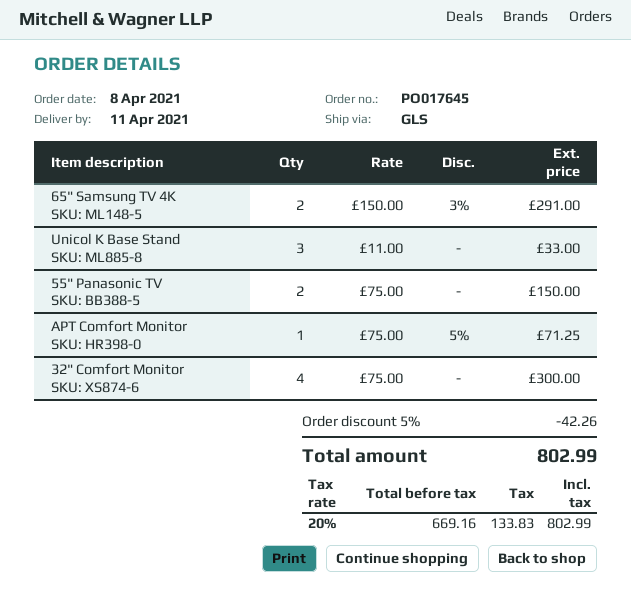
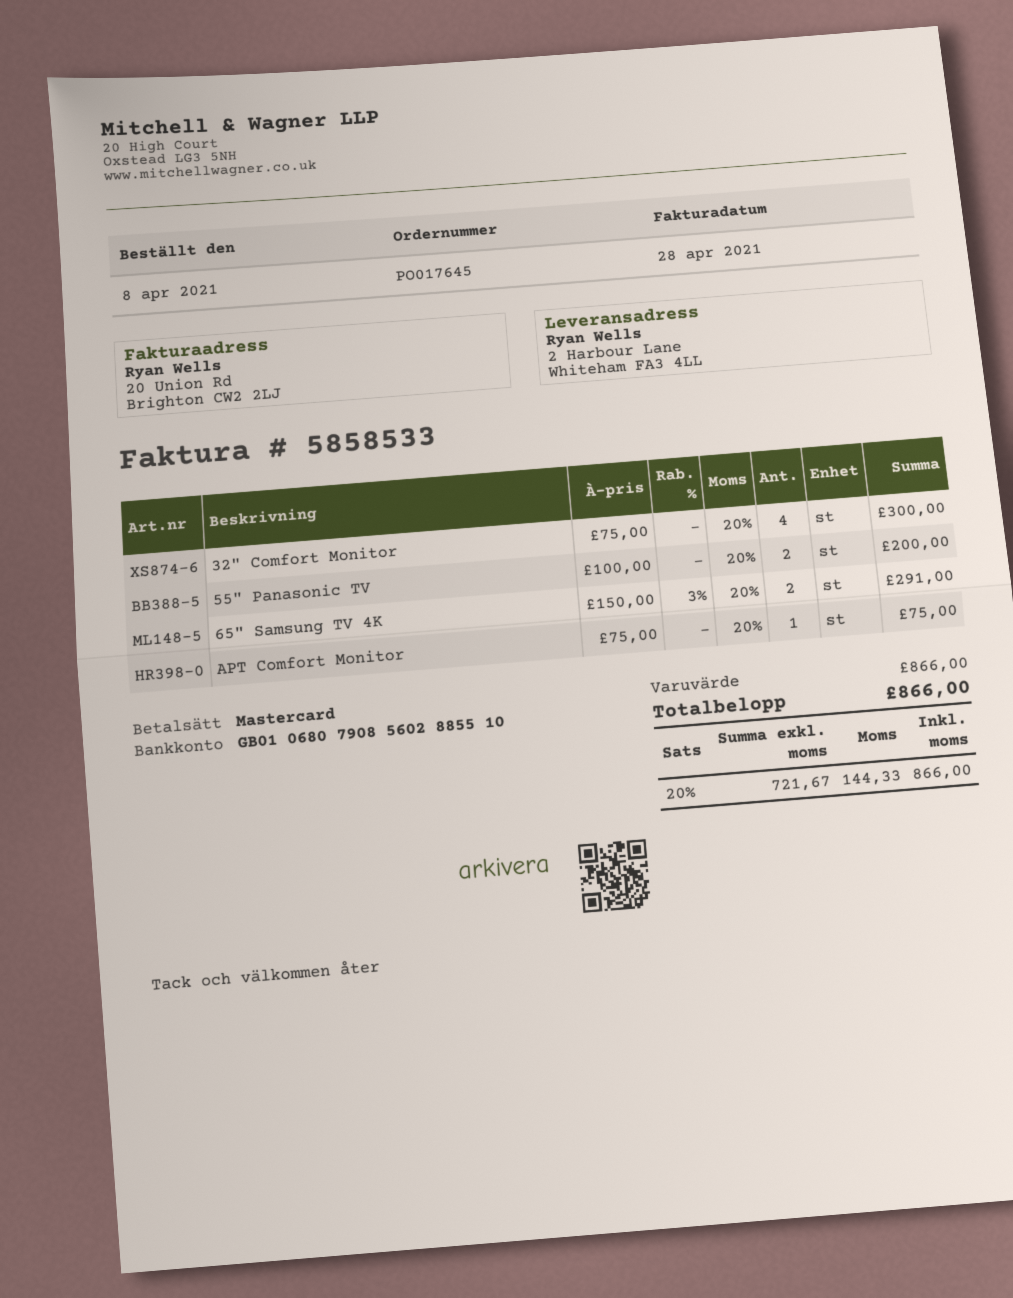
Unicol K Base Stand: 3 x 11.00 = 33.00 -> none
55" Panasonic TV: 2 x 75.00 = 150.00 -> 2 x 100.00 = 200.00
APT Comfort Monitor: 1 x 75.00 - 5% = 71.25 -> 1 x 75.00 = 75.00
discount: 5% = 42.26 -> none
net: 669.16 -> 721.67
tax: 20% = 133.83 -> 20% = 144.33
total: 802.99 -> 866.00

